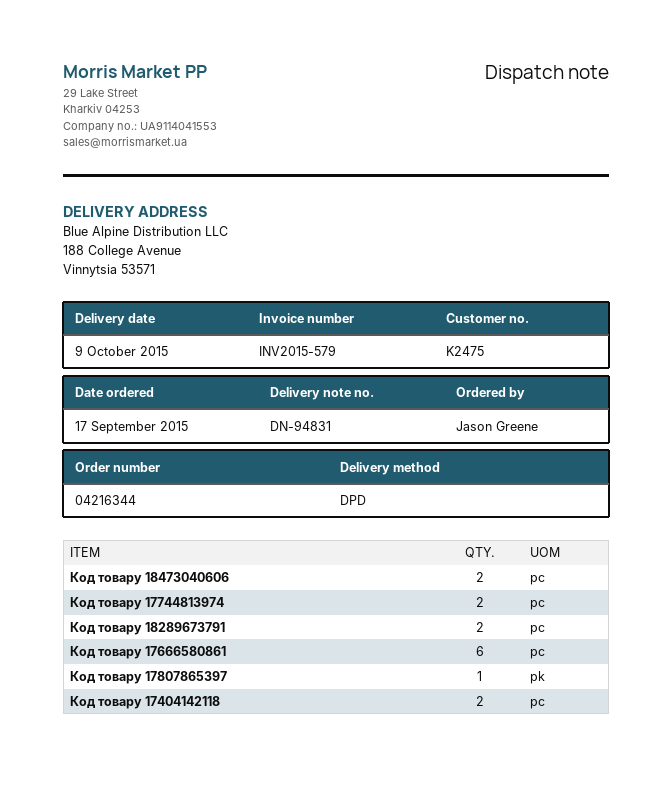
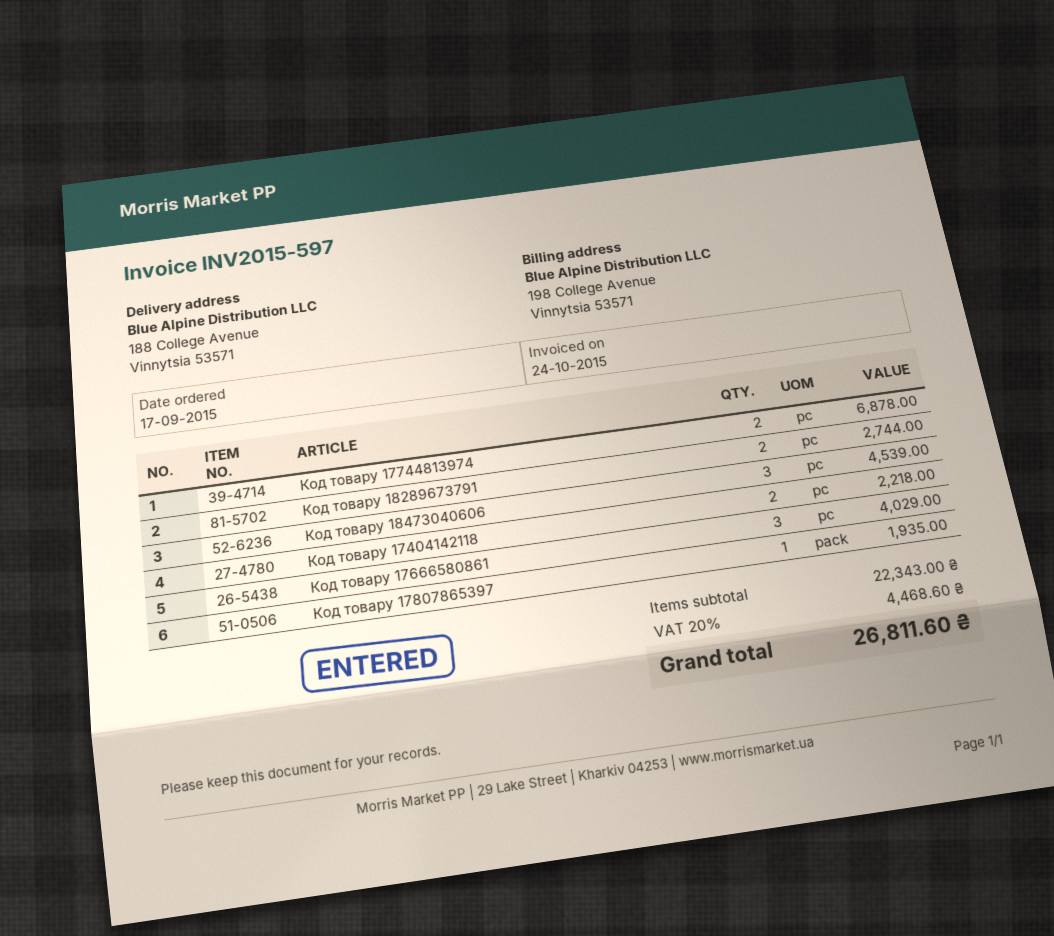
invoice number: INV2015-579 -> INV2015-597
Код товару 18473040606: 2 -> 3
Код товару 17666580861: 6 -> 3

